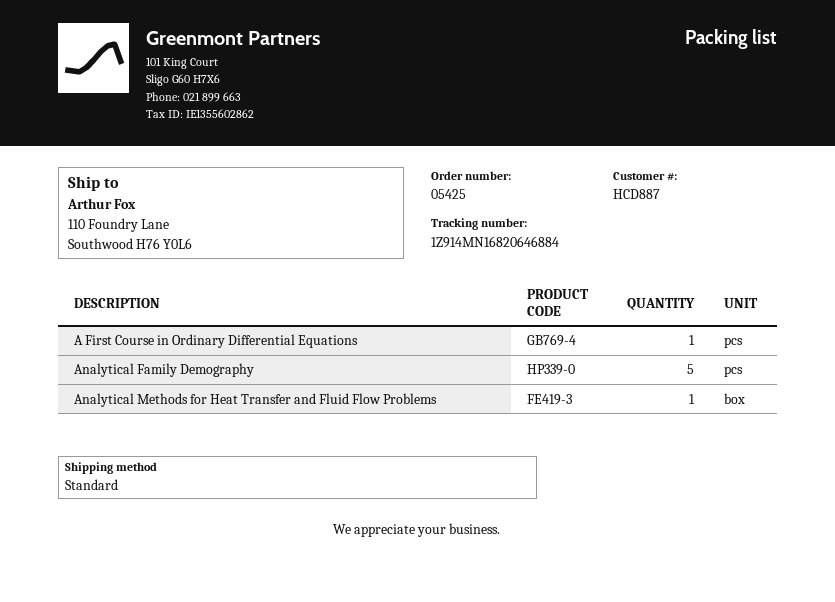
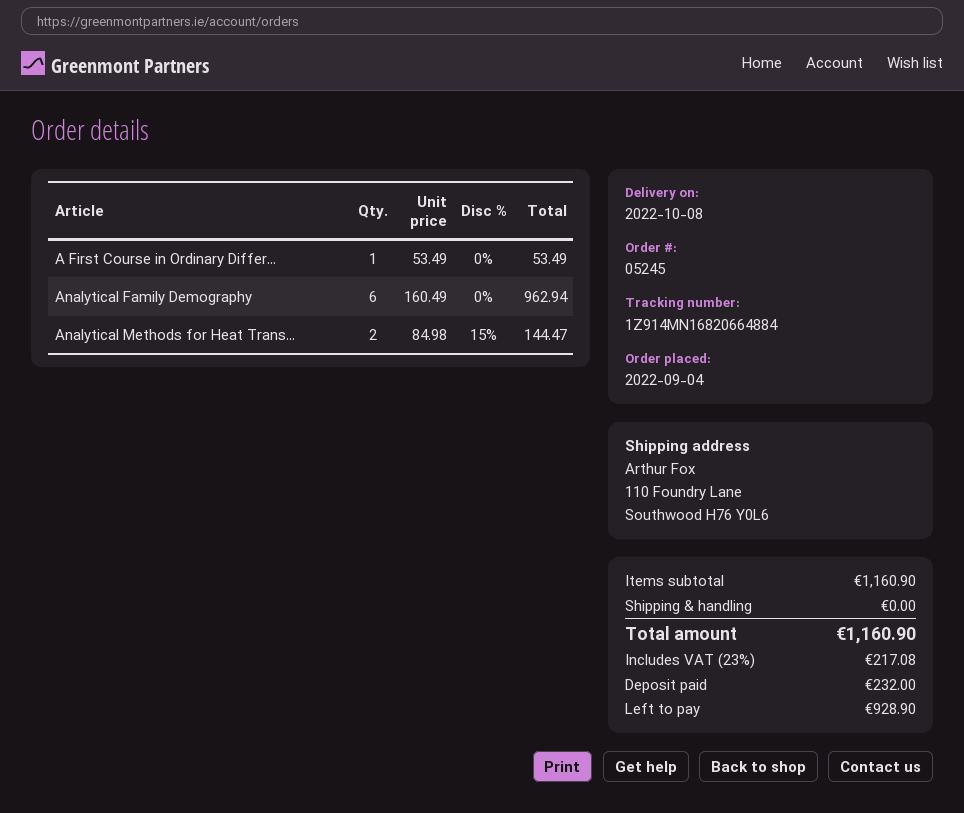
order number: 05425 -> 05245
tracking number: 1Z914MN16820646884 -> 1Z914MN16820664884
Analytical Family Demography: 5 -> 6
Analytical Methods for Heat Transfer and Fluid Flow Problems: 1 -> 2

